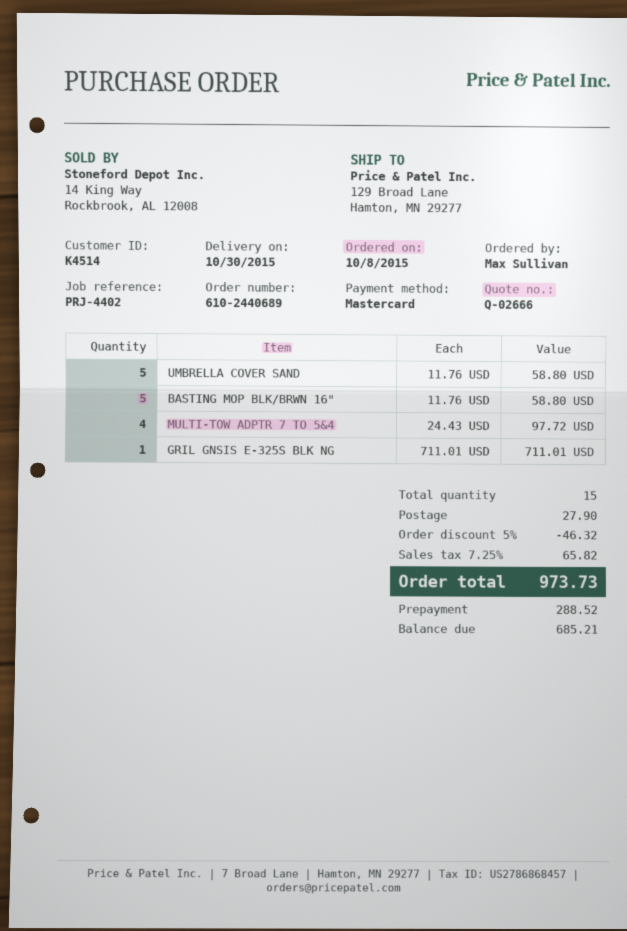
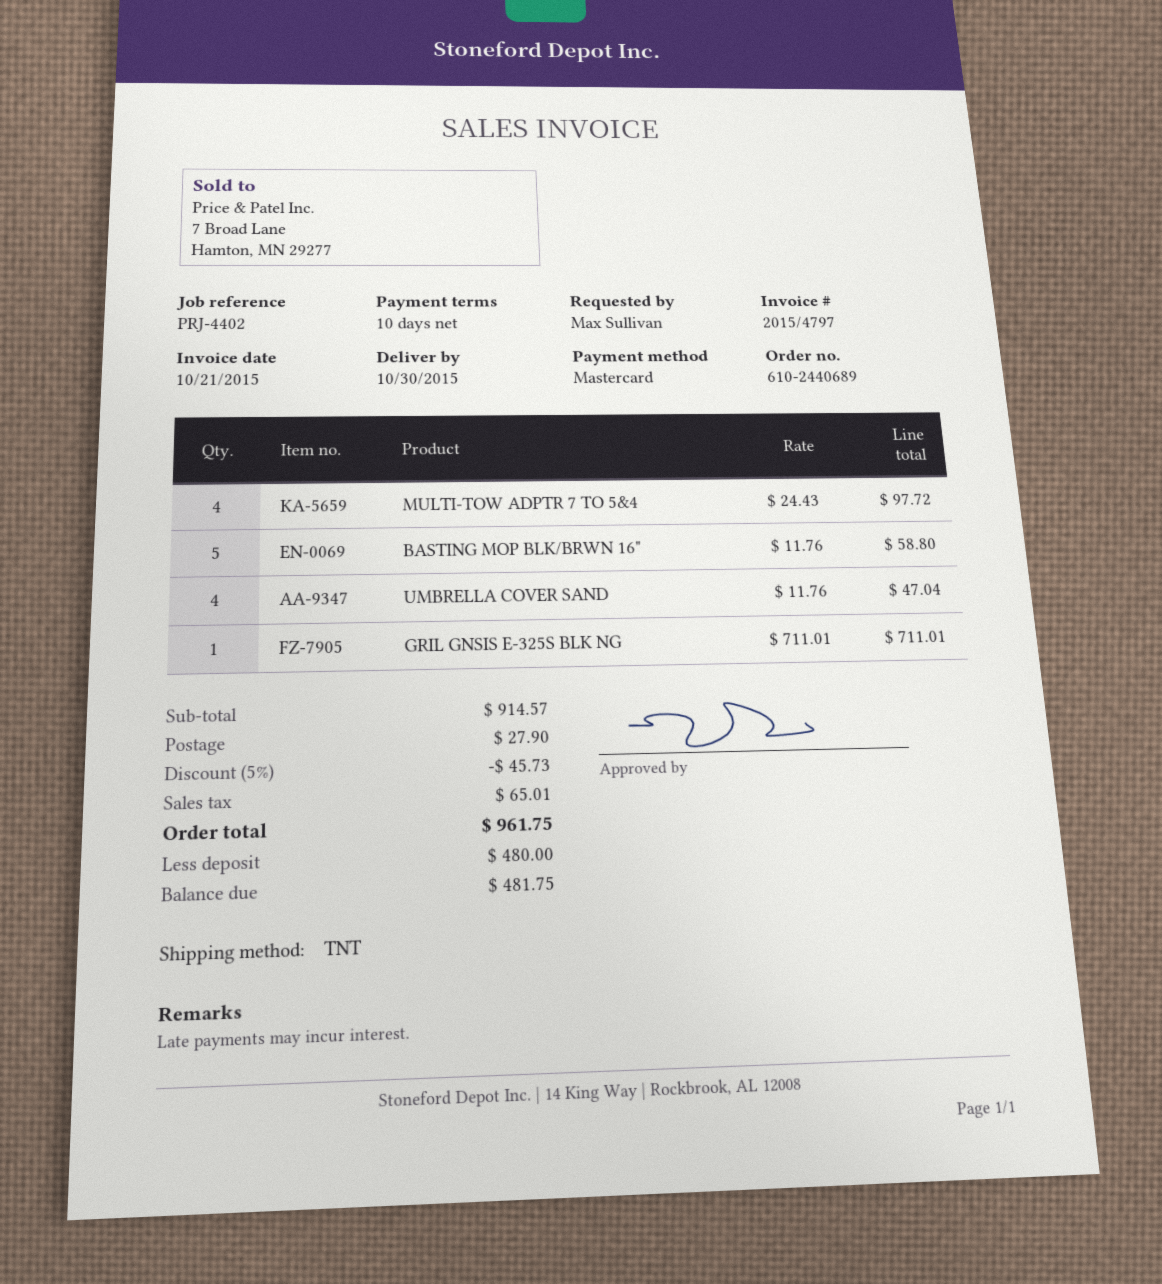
UMBRELLA COVER SAND: 5 x 11.76 = 58.80 -> 4 x 11.76 = 47.04
discount: 5% = 46.32 -> 5% = 45.73
tax: 65.82 -> 65.01
total: 973.73 -> 961.75
deposit: 288.52 -> 480.00
balance: 685.21 -> 481.75

